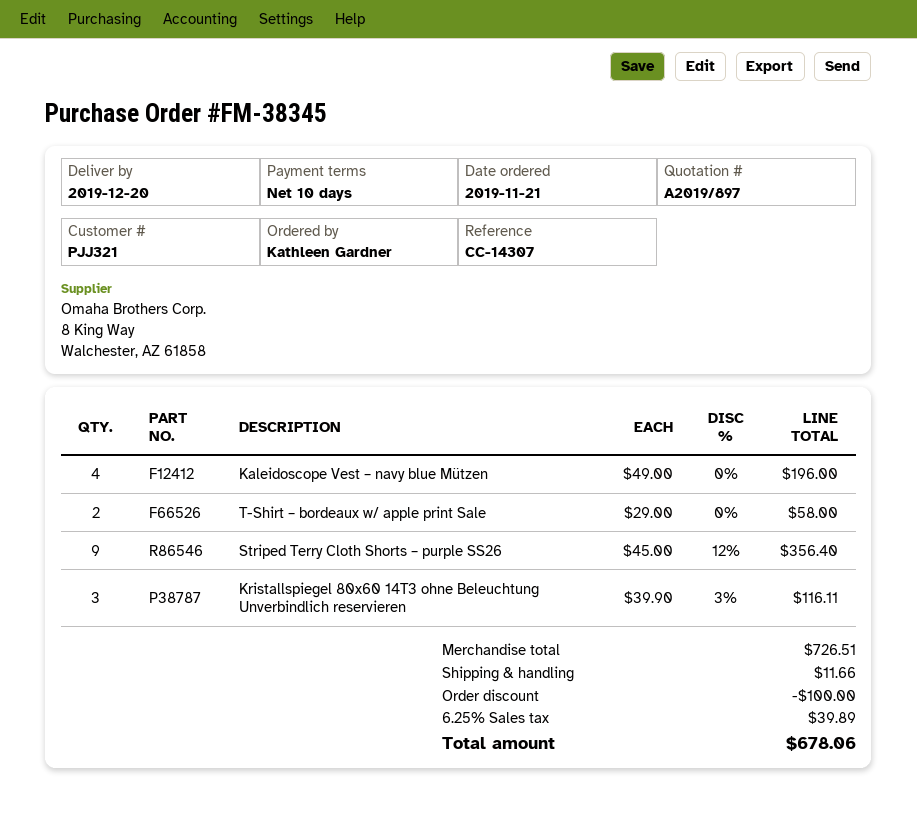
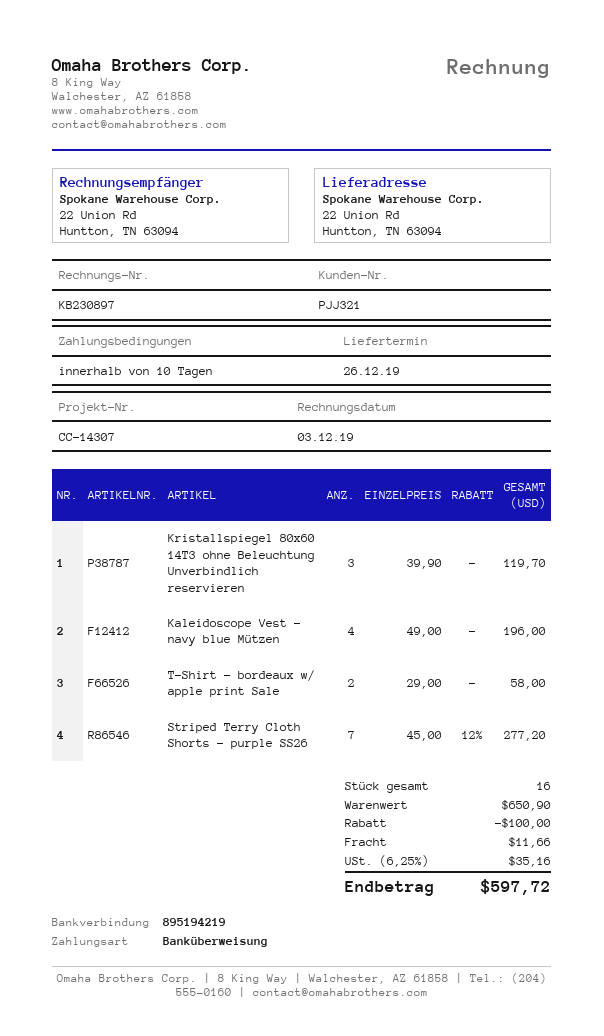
delivery date: 2019-12-20 -> 2019-12-26
Striped Terry Cloth Shorts – purple SS26: 9 x 45.00 - 12% = 356.40 -> 7 x 45.00 - 12% = 277.20
Kristallspiegel 80x60 14T3 ohne Beleuchtung Unverbindlich reservieren: 3 x 39.90 - 3% = 116.11 -> 3 x 39.90 = 119.70
subtotal: 726.51 -> 650.90
tax: 6.25% = 39.89 -> 6.25% = 35.16
total: 678.06 -> 597.72

